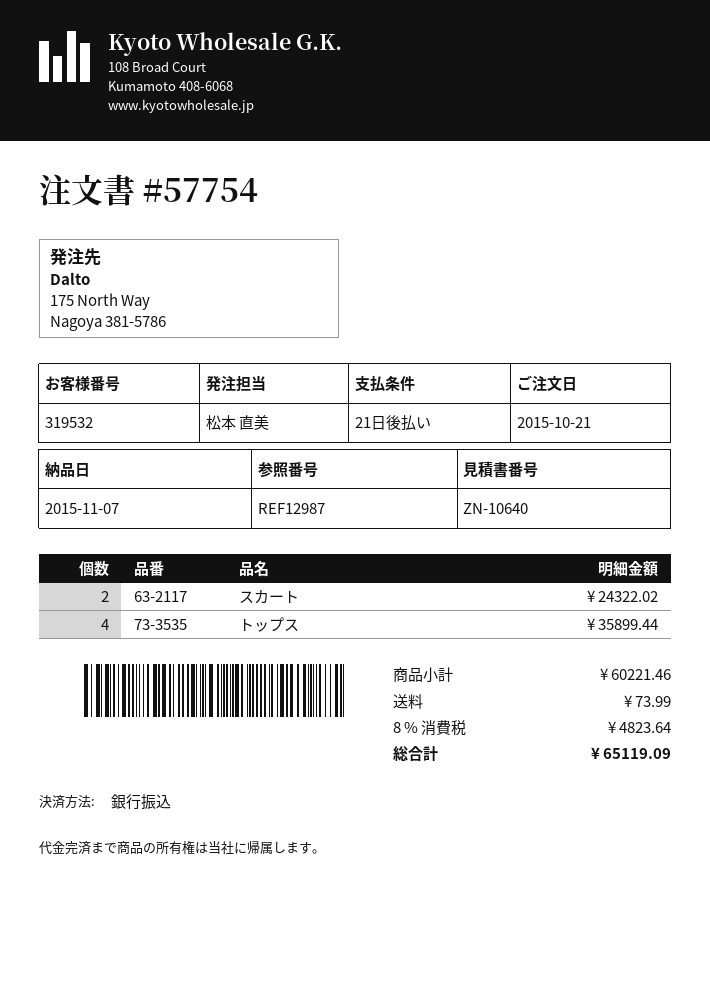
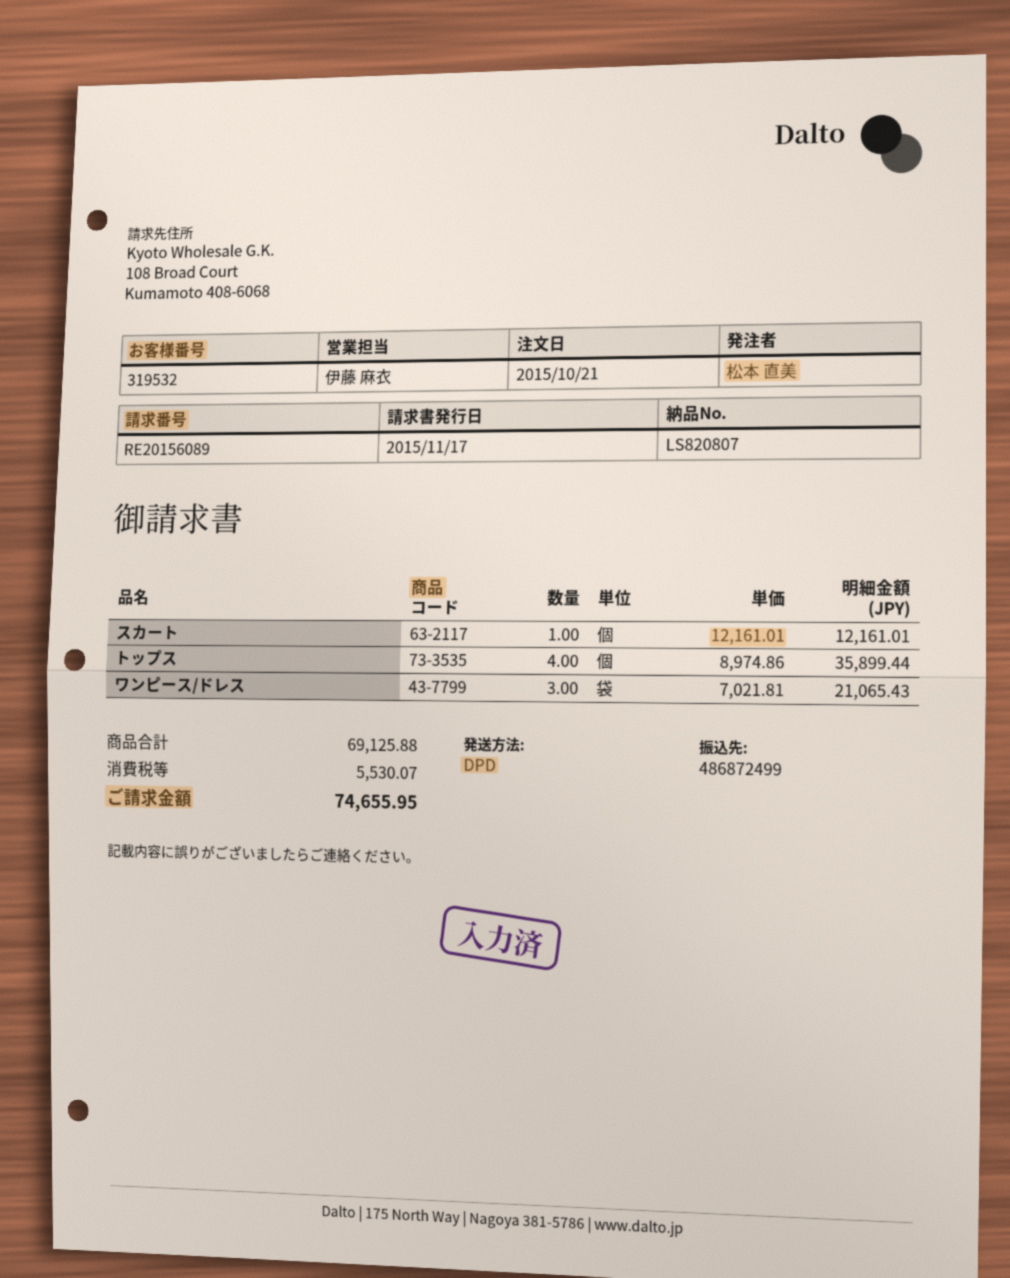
スカート: 2 for 24322.02 -> 1 for 12161.01
ワンピース/ドレス: none -> 3 for 21065.43
subtotal: 60221.46 -> 69125.88
shipping: 73.99 -> none
tax: 4823.64 -> 5530.07
total: 65119.09 -> 74655.95

